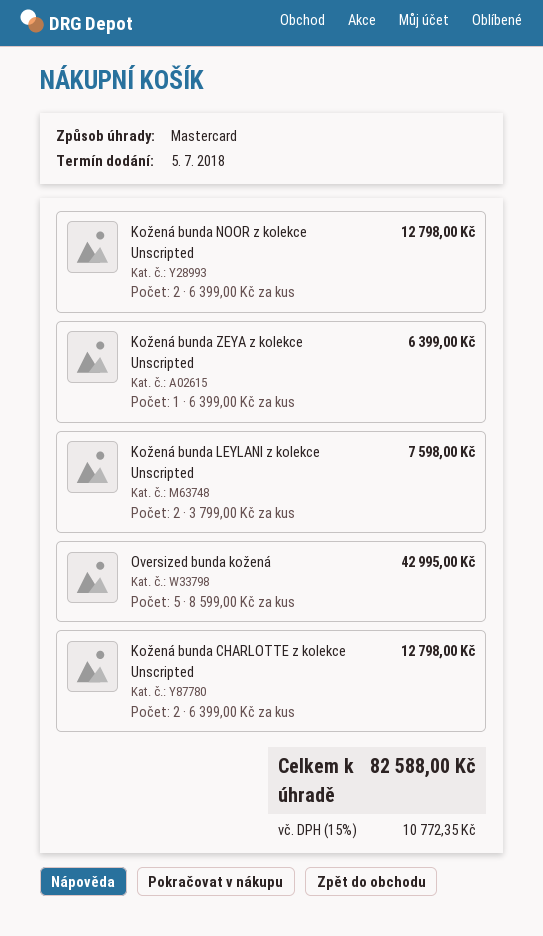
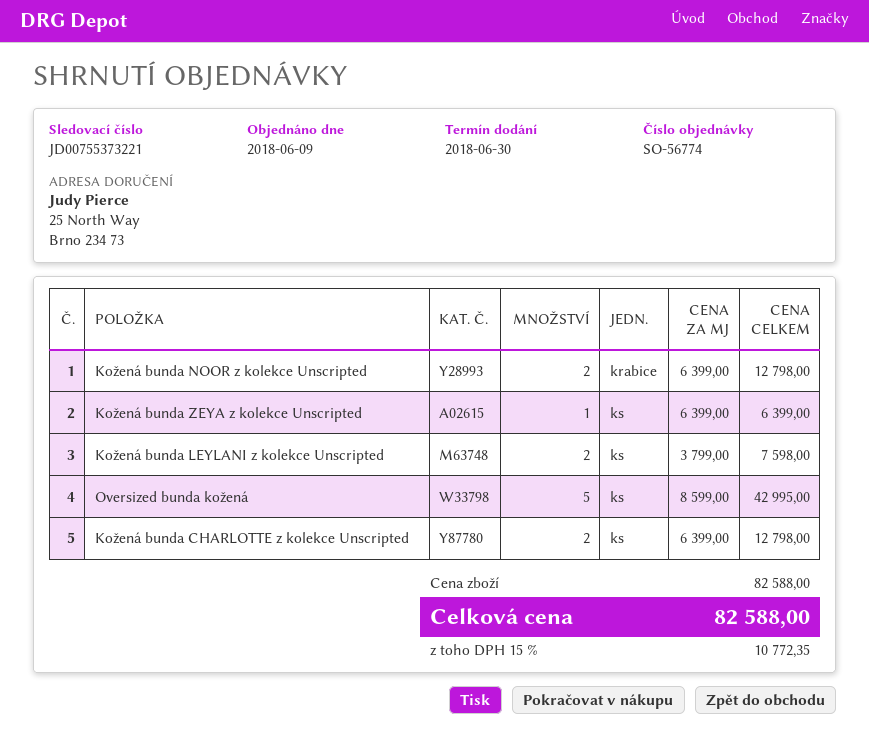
delivery date: 2018-07-05 -> 2018-06-30

